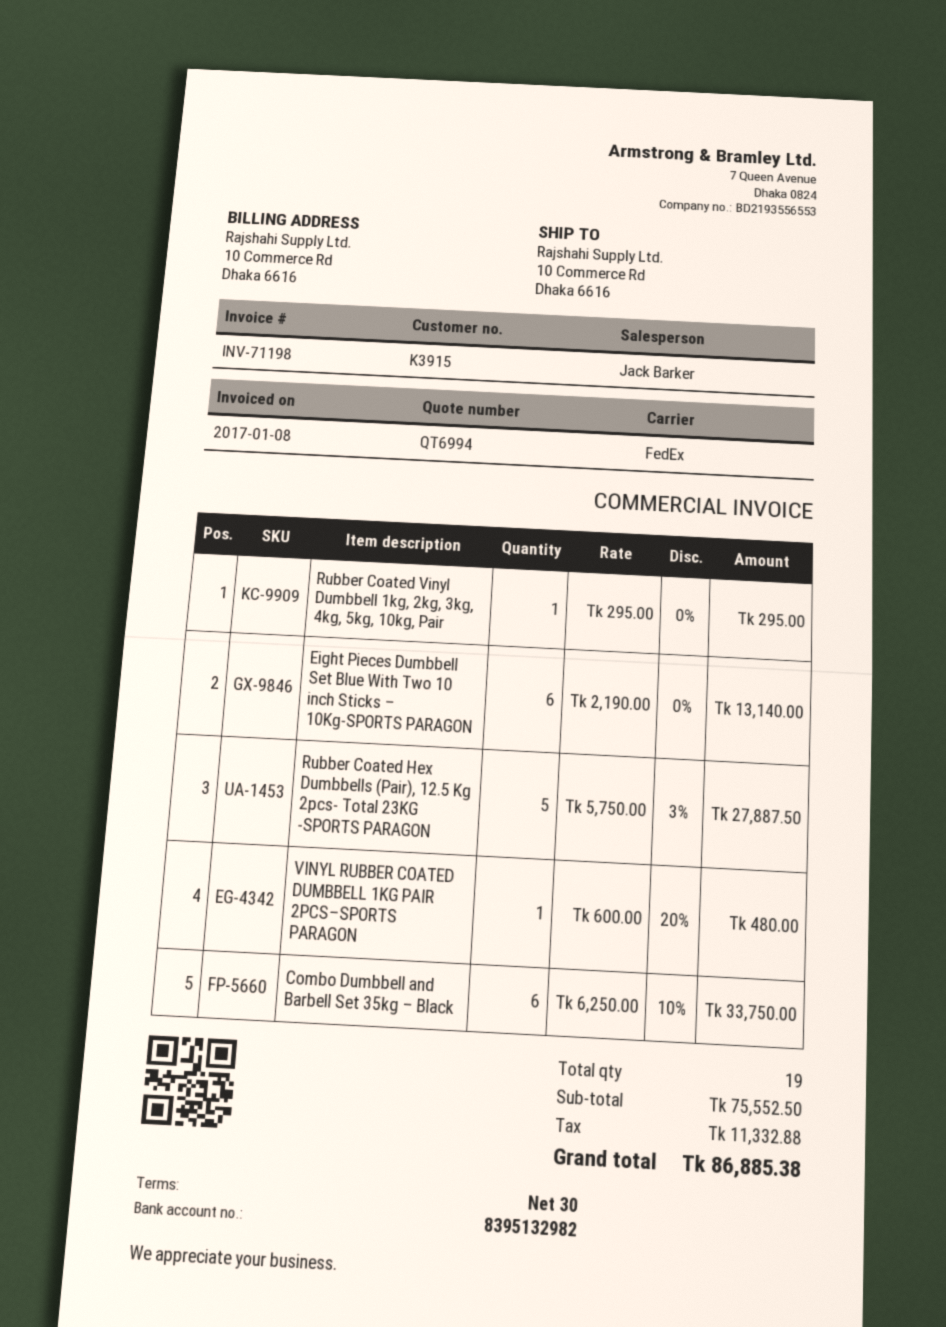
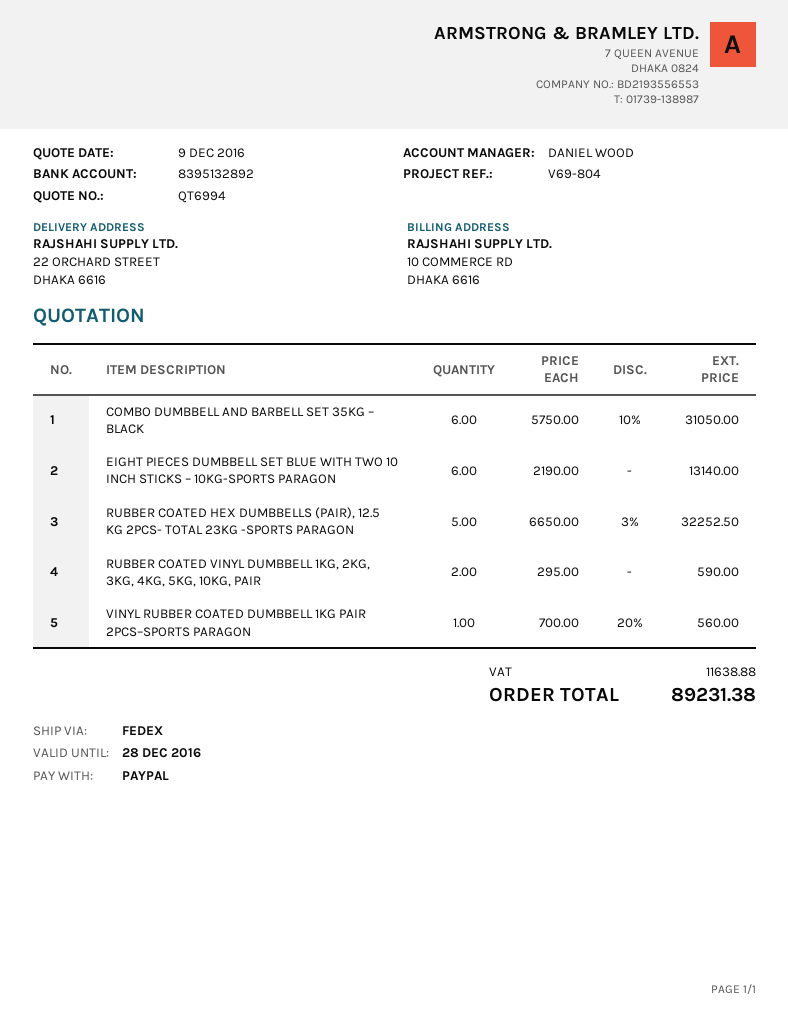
sales rep: Jack Barker -> DANIEL WOOD
bank account: 8395132982 -> 8395132892
ship to: 10 Commerce Rd, Dhaka 6616 -> 22 ORCHARD STREET, DHAKA 6616
Rubber Coated Vinyl Dumbbell 1kg, 2kg, 3kg, 4kg, 5kg, 10kg, Pair: 1 x 295.00 = 295.00 -> 2 x 295.00 = 590.00
Rubber Coated Hex Dumbbells (Pair), 12.5 Kg 2pcs- Total 23KG -SPORTS PARAGON: 5 x 5750.00 - 3% = 27887.50 -> 5 x 6650.00 - 3% = 32252.50
VINYL RUBBER COATED DUMBBELL 1KG PAIR 2PCS–SPORTS PARAGON: 1 x 600.00 - 20% = 480.00 -> 1 x 700.00 - 20% = 560.00
Combo Dumbbell and Barbell Set 35kg – Black: 6 x 6250.00 - 10% = 33750.00 -> 6 x 5750.00 - 10% = 31050.00
tax: 11332.88 -> 11638.88
total: 86885.38 -> 89231.38

